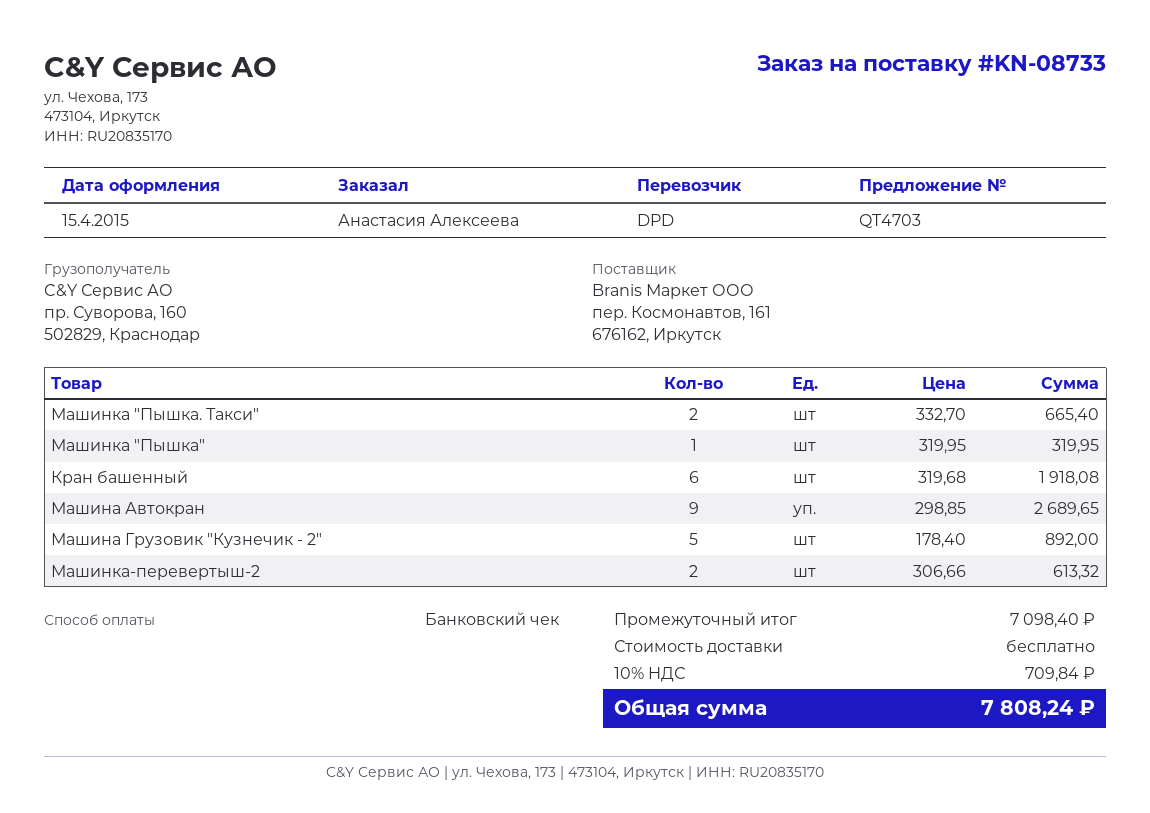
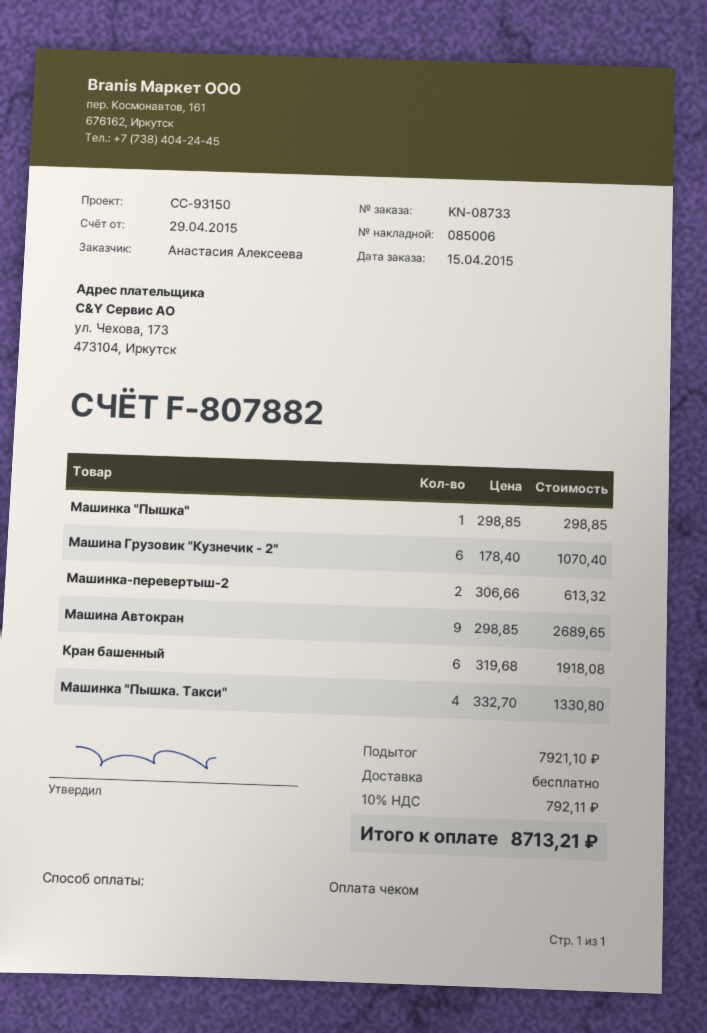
Машинка "Пышка. Такси": 2 x 332.70 = 665.40 -> 4 x 332.70 = 1330.80
Машинка "Пышка": 1 x 319.95 = 319.95 -> 1 x 298.85 = 298.85
Машина Грузовик "Кузнечик - 2": 5 x 178.40 = 892.00 -> 6 x 178.40 = 1070.40
subtotal: 7098.40 -> 7921.10
tax: 10% = 709.84 -> 10% = 792.11
total: 7808.24 -> 8713.21

